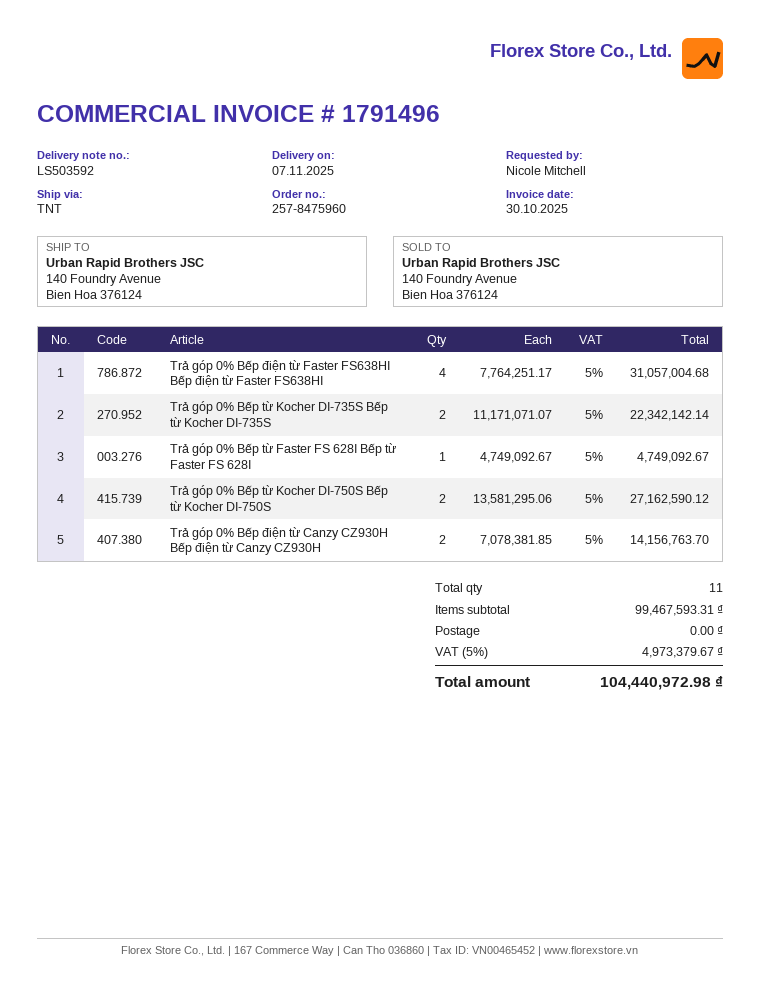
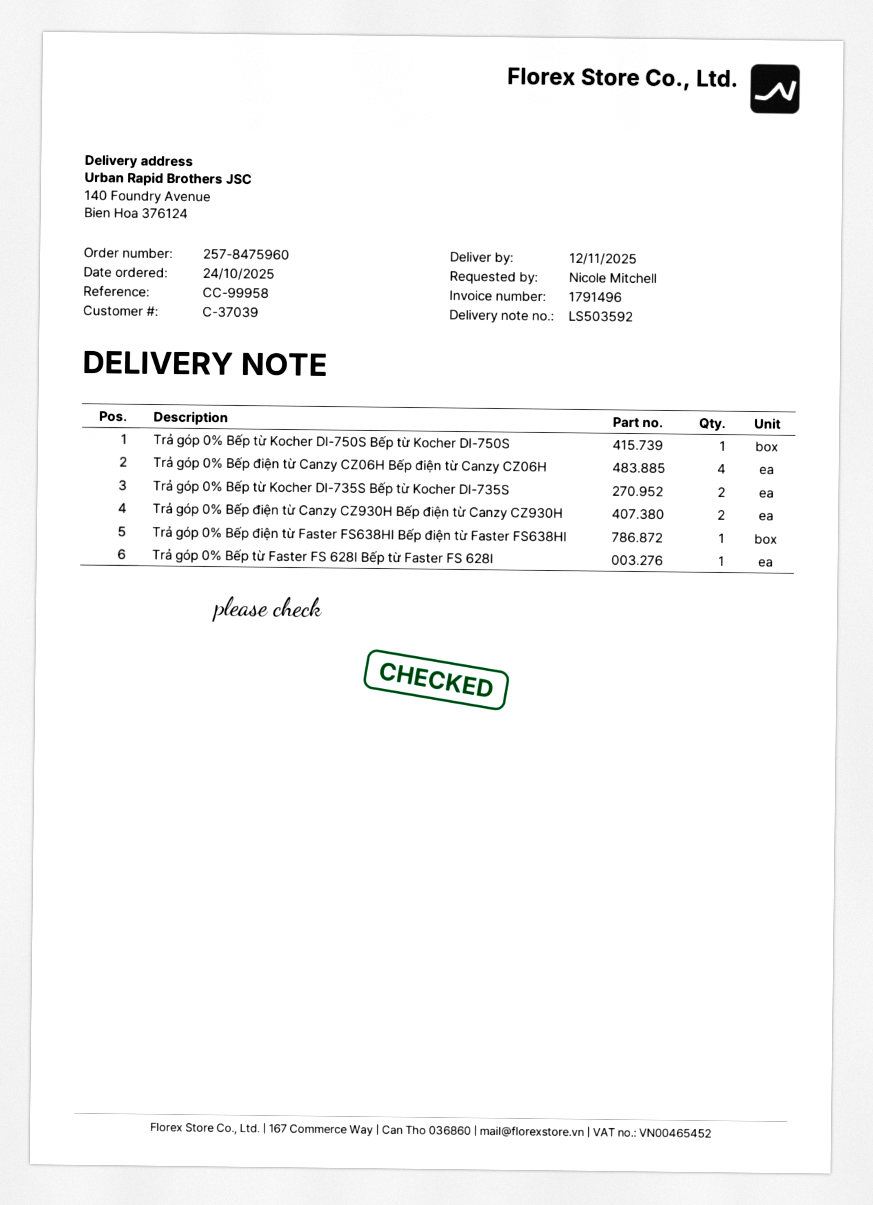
delivery date: 2025-11-07 -> 2025-11-12
Trả góp 0% Bếp điện từ Faster FS638HI Bếp điện từ Faster FS638HI: 4 -> 1
Trả góp 0% Bếp từ Kocher DI-750S Bếp từ Kocher DI-750S: 2 -> 1
Trả góp 0% Bếp điện từ Canzy CZ06H Bếp điện từ Canzy CZ06H: none -> 4

